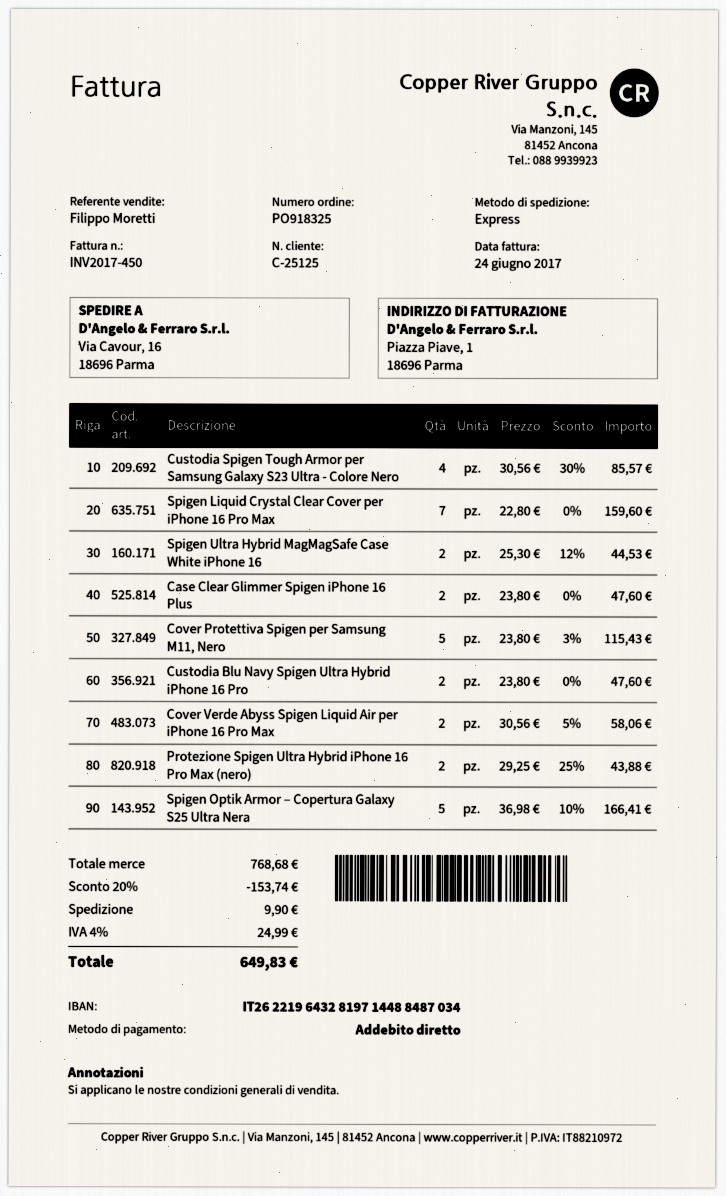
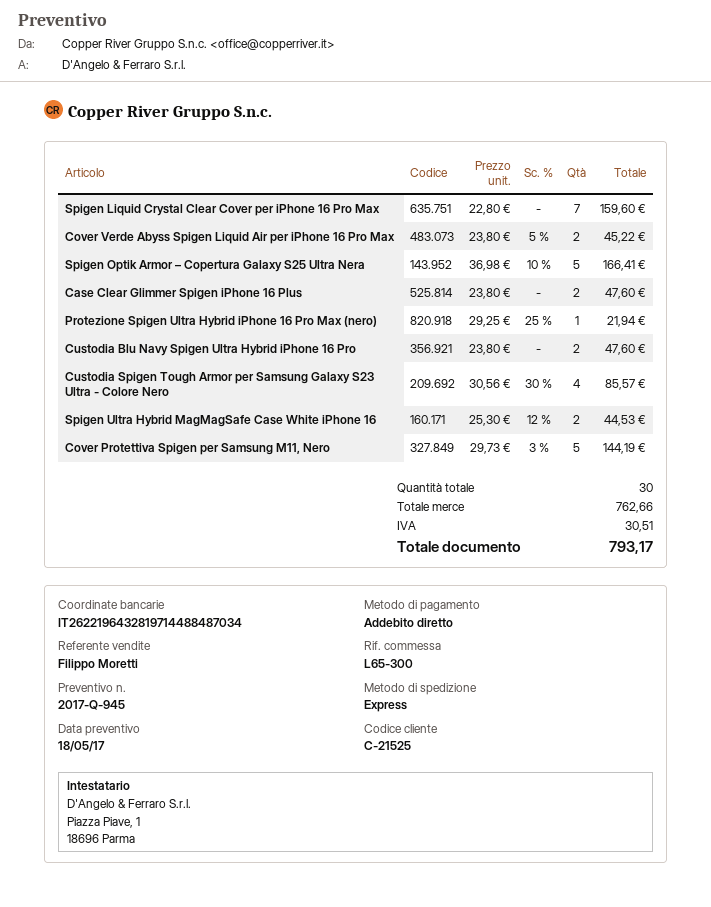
customer number: C-25125 -> C-21525
Cover Protettiva Spigen per Samsung M11, Nero: 5 x 23.80 - 3% = 115.43 -> 5 x 29.73 - 3% = 144.19
Cover Verde Abyss Spigen Liquid Air per iPhone 16 Pro Max: 2 x 30.56 - 5% = 58.06 -> 2 x 23.80 - 5% = 45.22
Protezione Spigen Ultra Hybrid iPhone 16 Pro Max (nero): 2 x 29.25 - 25% = 43.88 -> 1 x 29.25 - 25% = 21.94
subtotal: 768.68 -> 762.66
discount: 20% = 153.74 -> none
shipping: 9.90 -> none
tax: 24.99 -> 30.51
total: 649.83 -> 793.17

